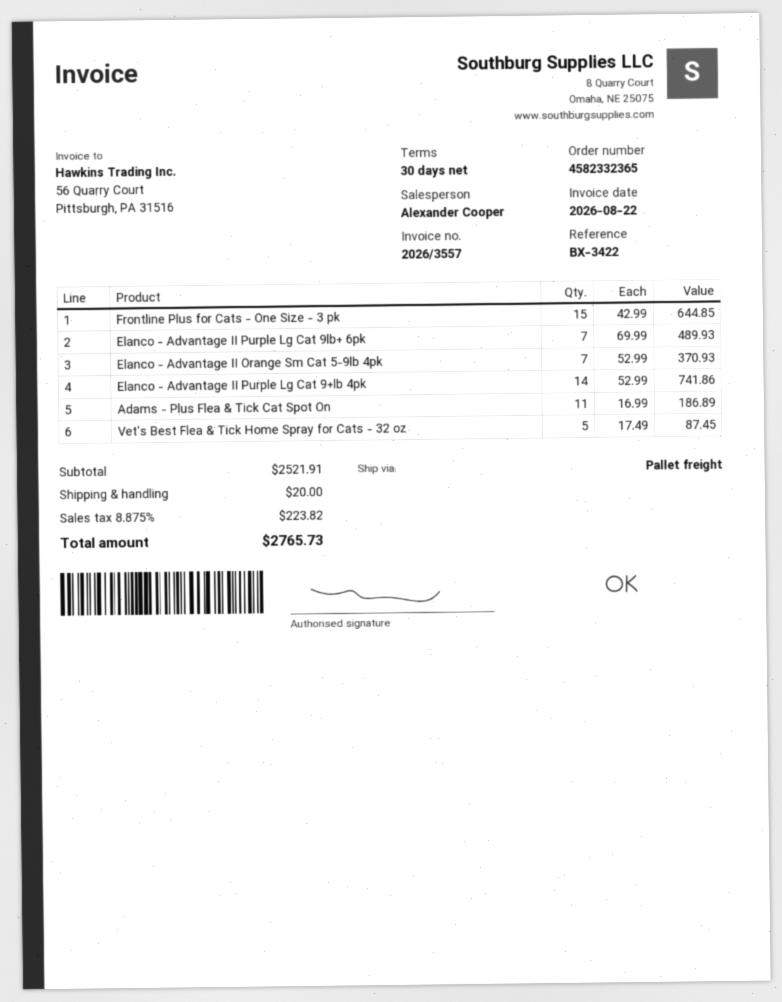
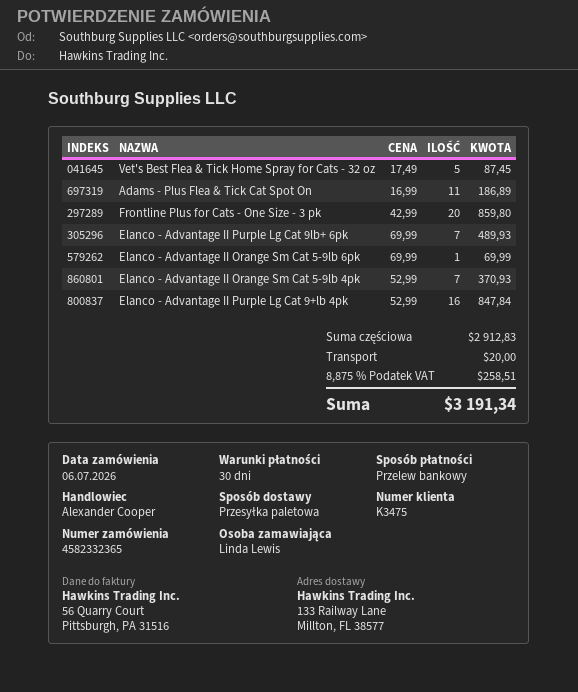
Frontline Plus for Cats - One Size - 3 pk: 15 x 42.99 = 644.85 -> 20 x 42.99 = 859.80
Elanco - Advantage II Purple Lg Cat 9+lb 4pk: 14 x 52.99 = 741.86 -> 16 x 52.99 = 847.84
Elanco - Advantage II Orange Sm Cat 5-9lb 6pk: none -> 1 x 69.99 = 69.99
subtotal: 2521.91 -> 2912.83
tax: 8.875% = 223.82 -> 8.875% = 258.51
total: 2765.73 -> 3191.34

